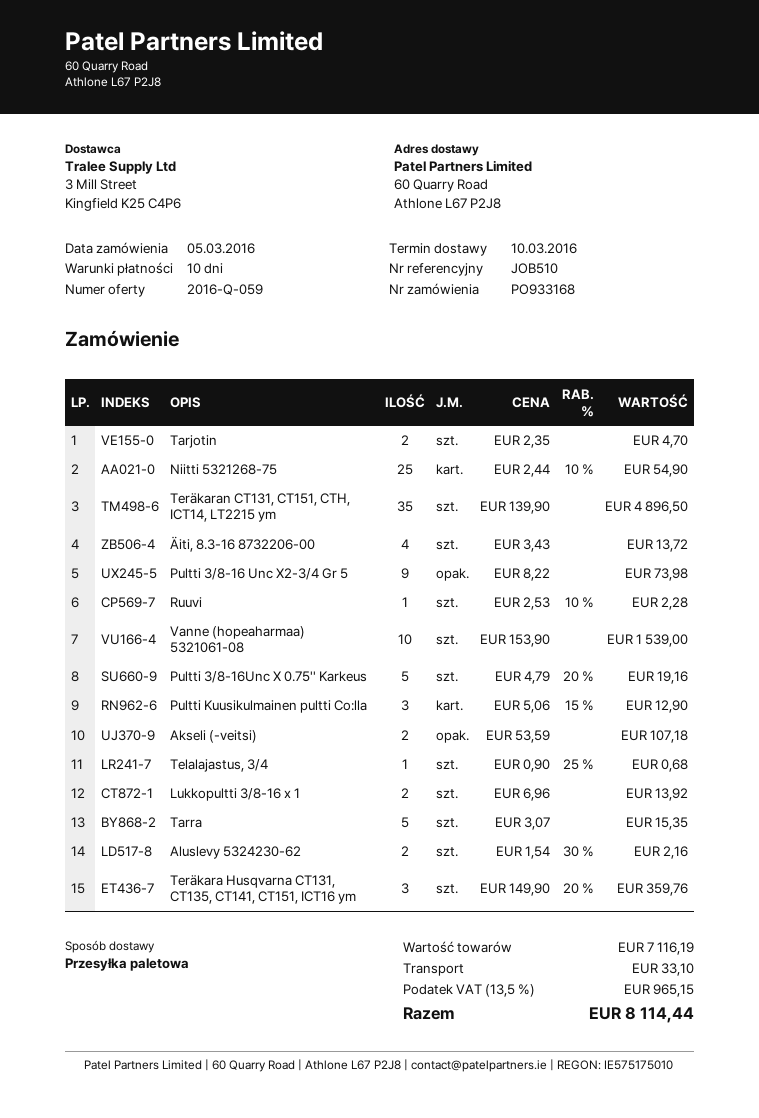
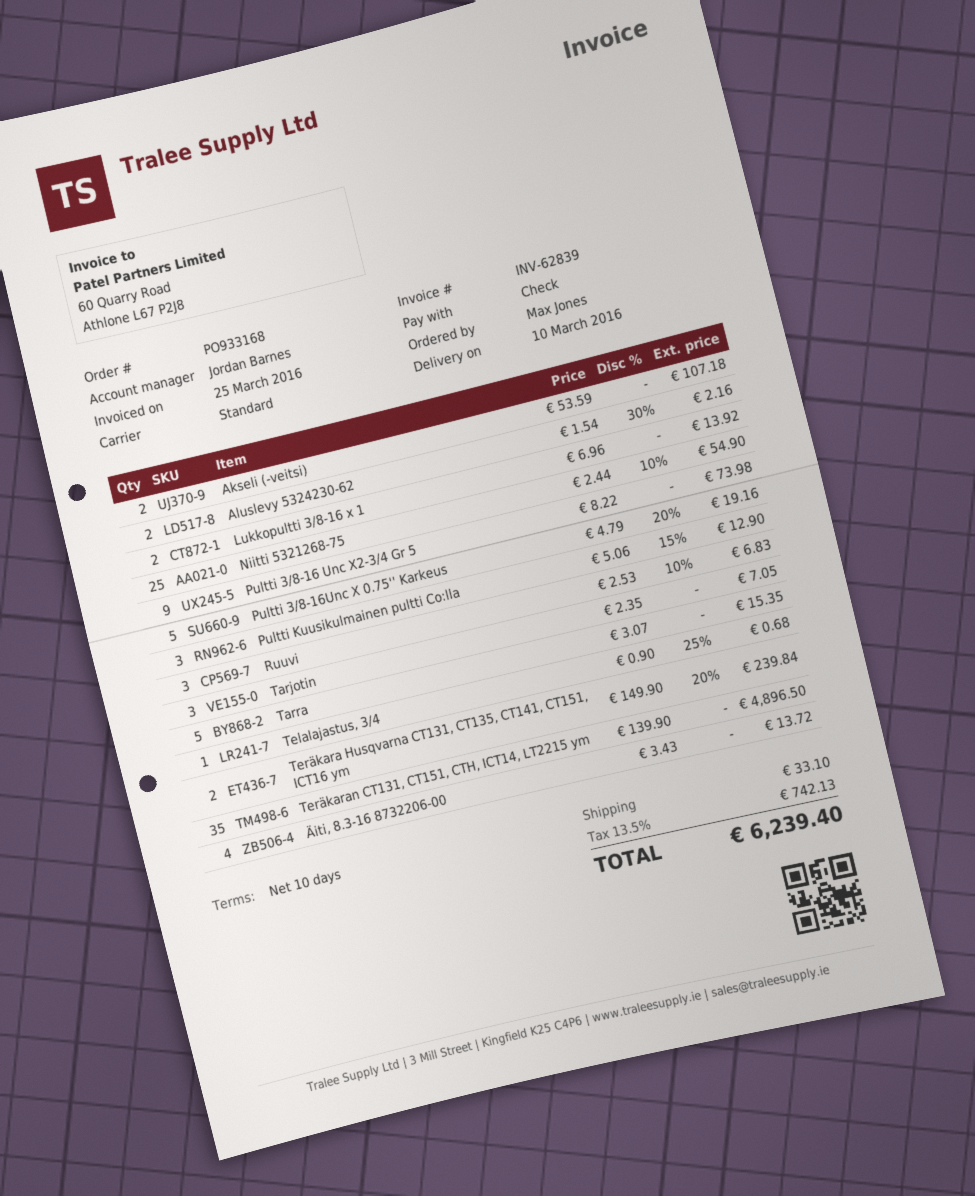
shipping method: pallet freight -> standard
Tarjotin: 2 x 2.35 = 4.70 -> 3 x 2.35 = 7.05
Ruuvi: 1 x 2.53 - 10% = 2.28 -> 3 x 2.53 - 10% = 6.83
Vanne (hopeaharmaa) 5321061-08: 10 x 153.90 = 1539.00 -> none
Teräkara Husqvarna CT131, CT135, CT141, CT151, ICT16 ym: 3 x 149.90 - 20% = 359.76 -> 2 x 149.90 - 20% = 239.84
tax: 13.5% = 965.15 -> 13.5% = 742.13
total: 8114.44 -> 6239.40

